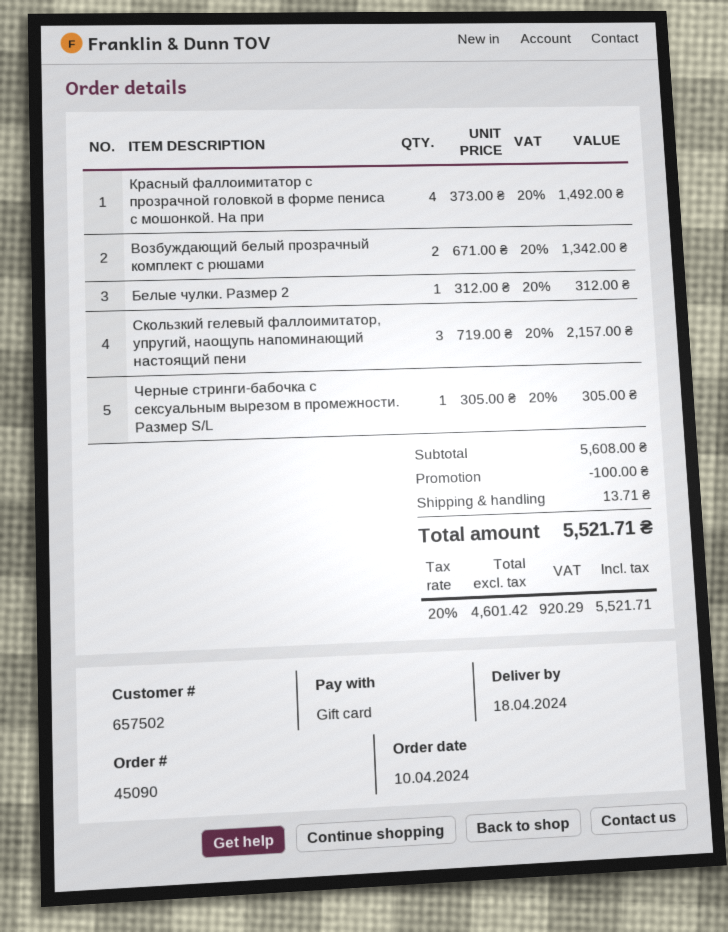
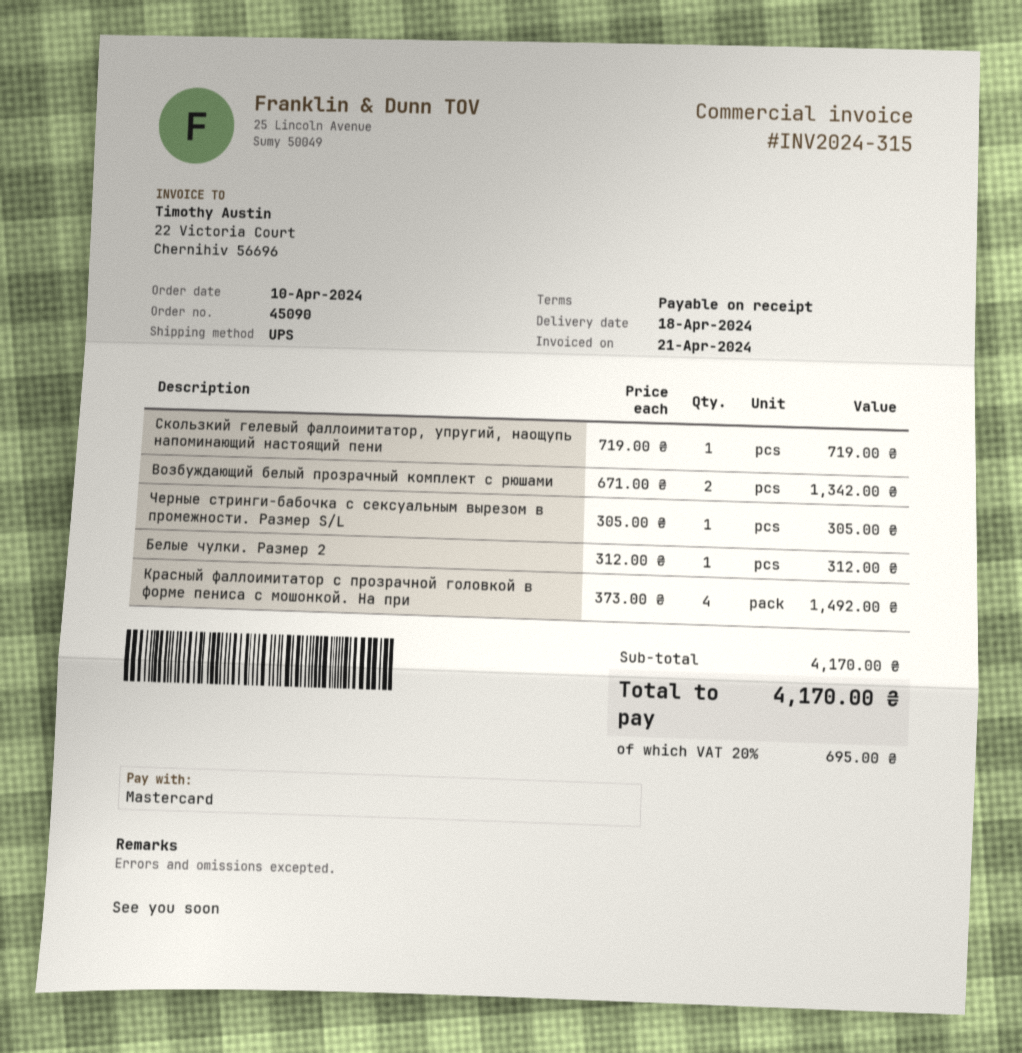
payment method: gift card -> Mastercard
Скользкий гелевый фаллоимитатор, упругий, наощупь напоминающий настоящий пени: 3 x 719.00 = 2157.00 -> 1 x 719.00 = 719.00
subtotal: 5608.00 -> 4170.00
discount: 100.00 -> none
shipping: 13.71 -> none
tax: 20% = 920.29 -> 20% = 695.00
total: 5521.71 -> 4170.00

